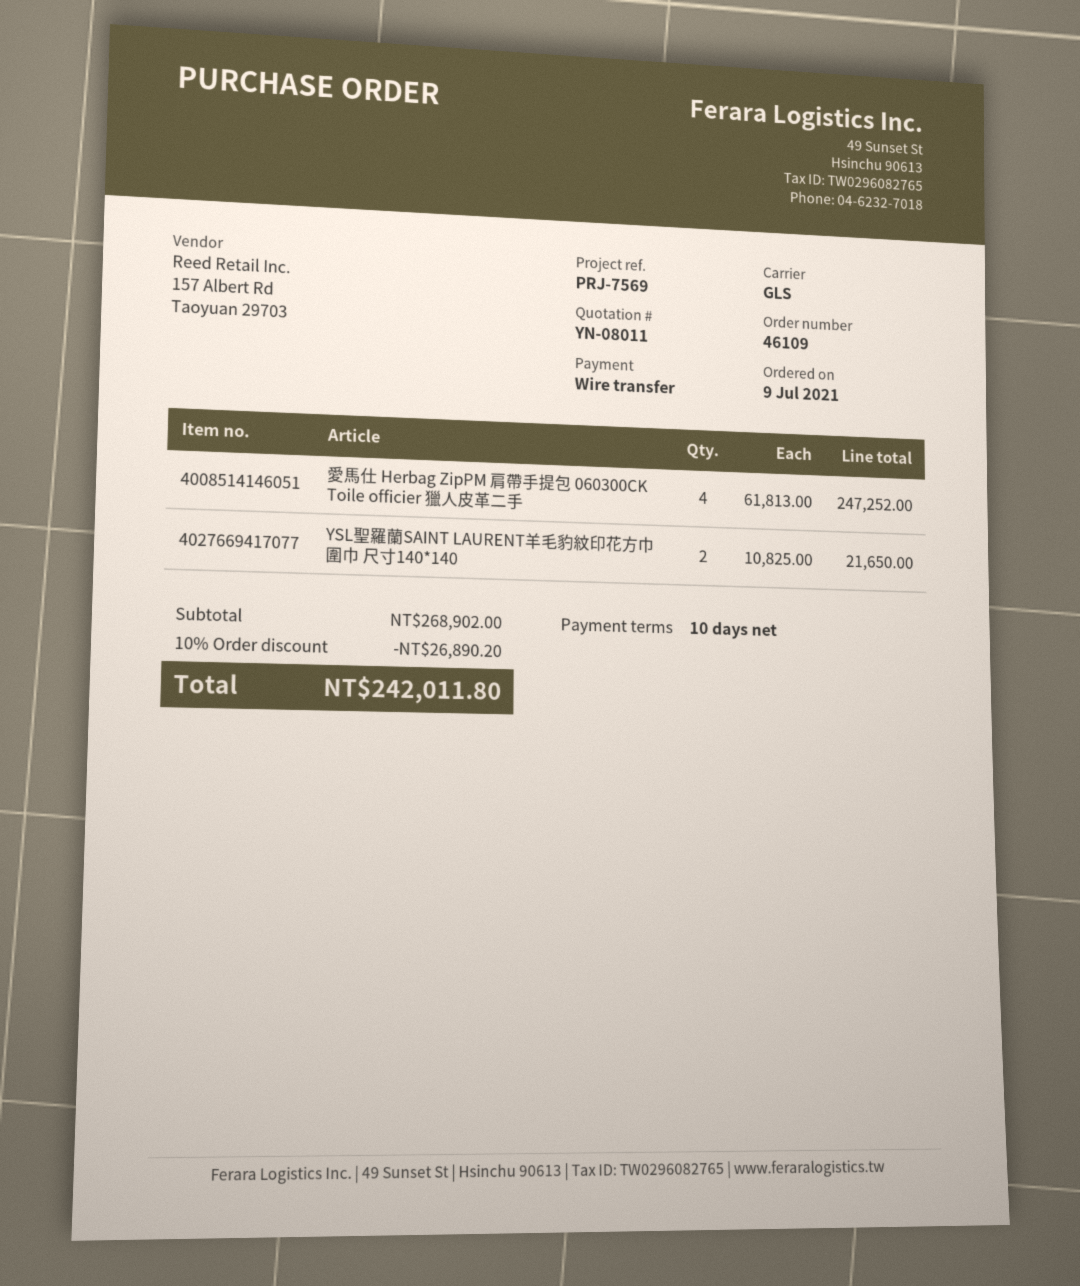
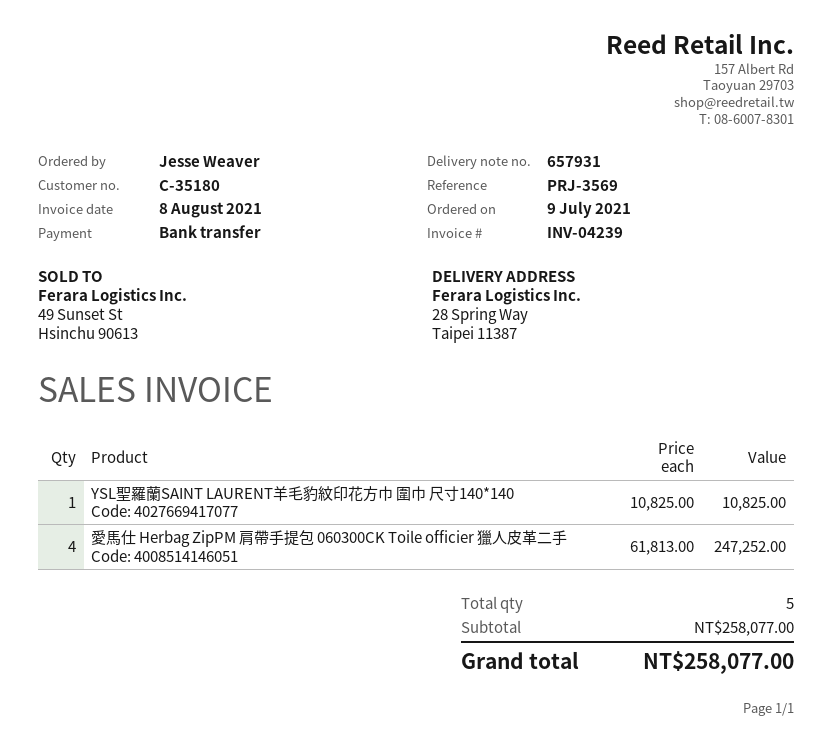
reference: PRJ-7569 -> PRJ-3569
YSL聖羅蘭SAINT LAURENT羊毛豹紋印花方巾 圍巾 尺寸140*140: 2 x 10825.00 = 21650.00 -> 1 x 10825.00 = 10825.00
subtotal: 268902.00 -> 258077.00
discount: 10% = 26890.20 -> none
total: 242011.80 -> 258077.00

